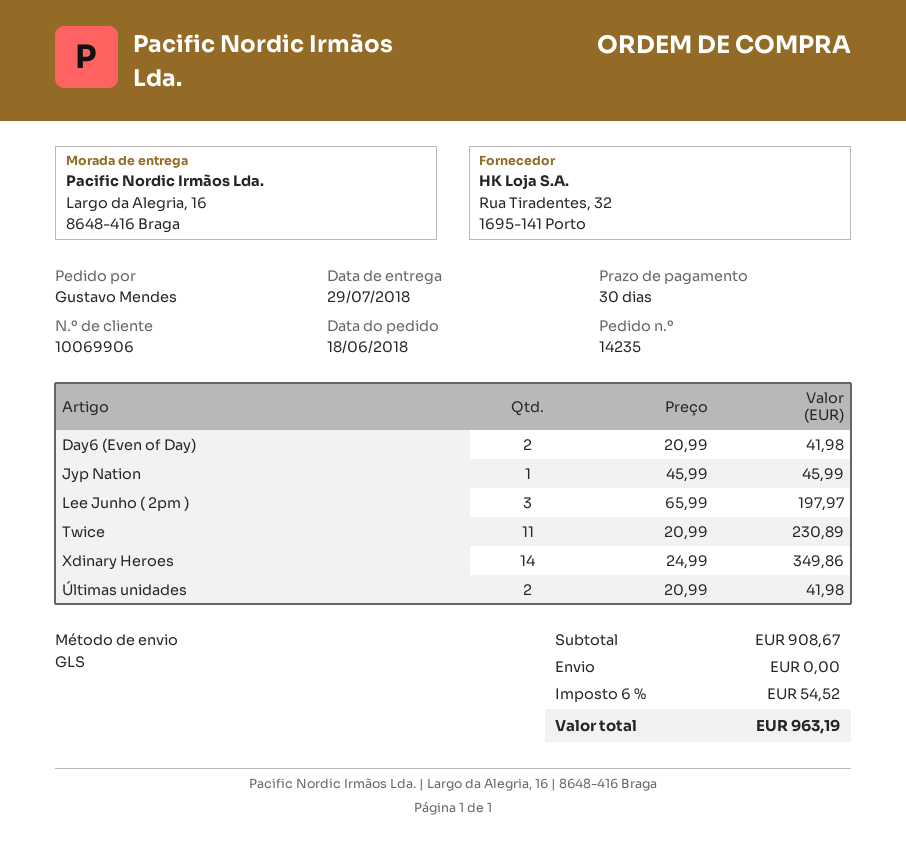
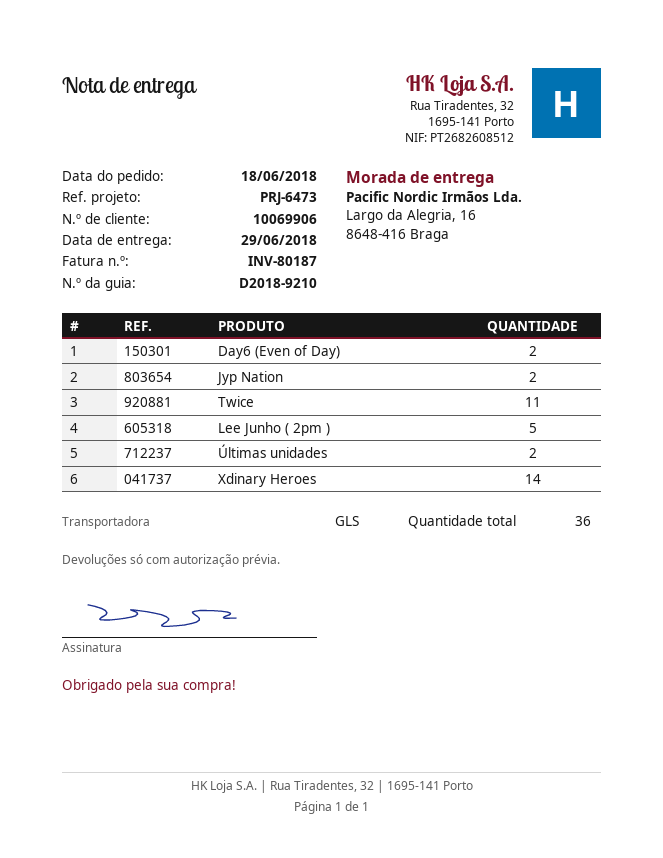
delivery date: 2018-07-29 -> 2018-06-29
Jyp Nation: 1 -> 2
Lee Junho ( 2pm ): 3 -> 5

